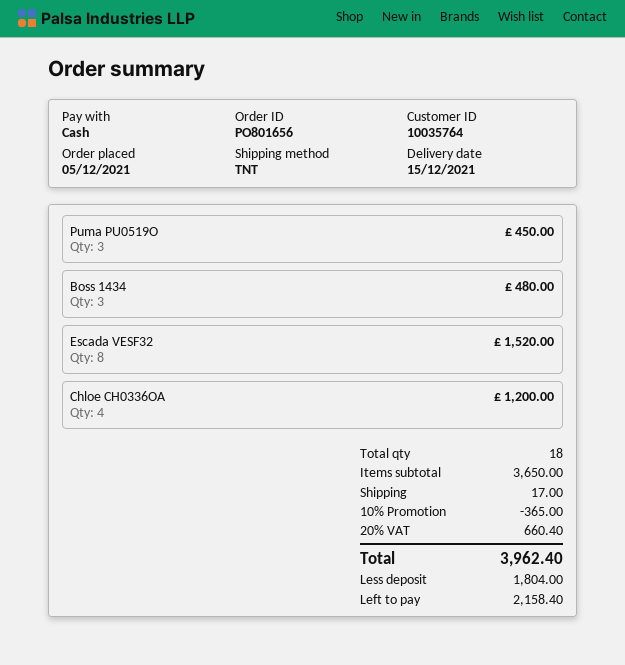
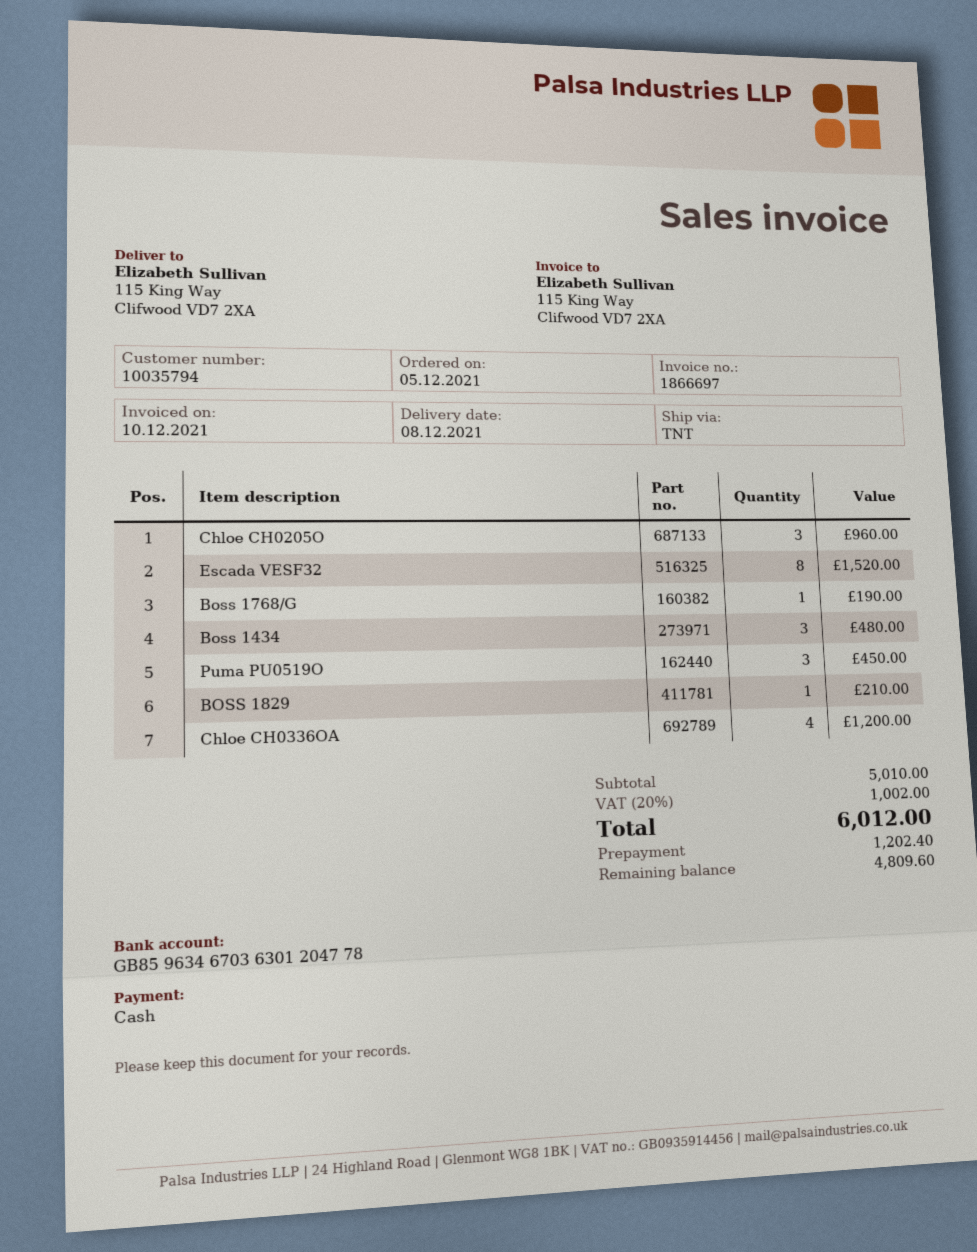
delivery date: 2021-12-15 -> 2021-12-08
customer number: 10035764 -> 10035794
Chloe CH0205O: none -> 3 for 960.00
Boss 1768/G: none -> 1 for 190.00
BOSS 1829: none -> 1 for 210.00
subtotal: 3650.00 -> 5010.00
discount: 10% = 365.00 -> none
shipping: 17.00 -> none
tax: 20% = 660.40 -> 20% = 1002.00
total: 3962.40 -> 6012.00
deposit: 1804.00 -> 1202.40
balance: 2158.40 -> 4809.60

